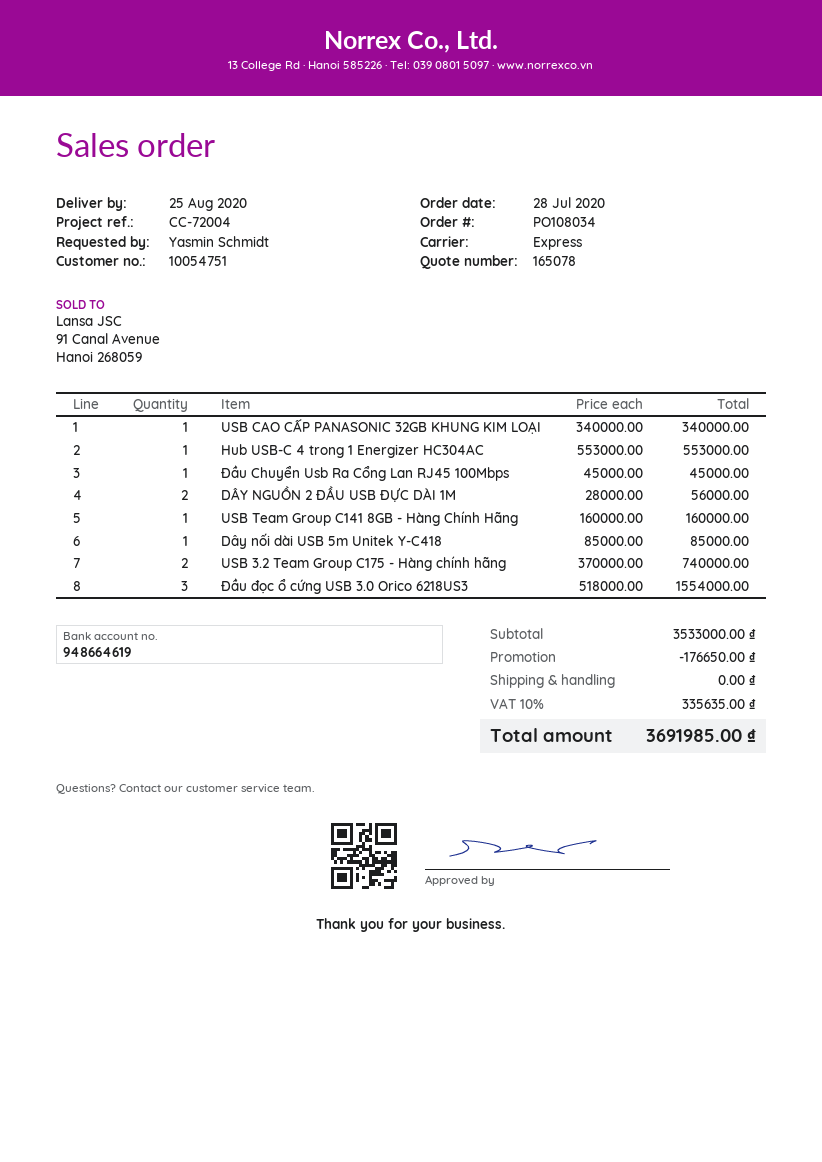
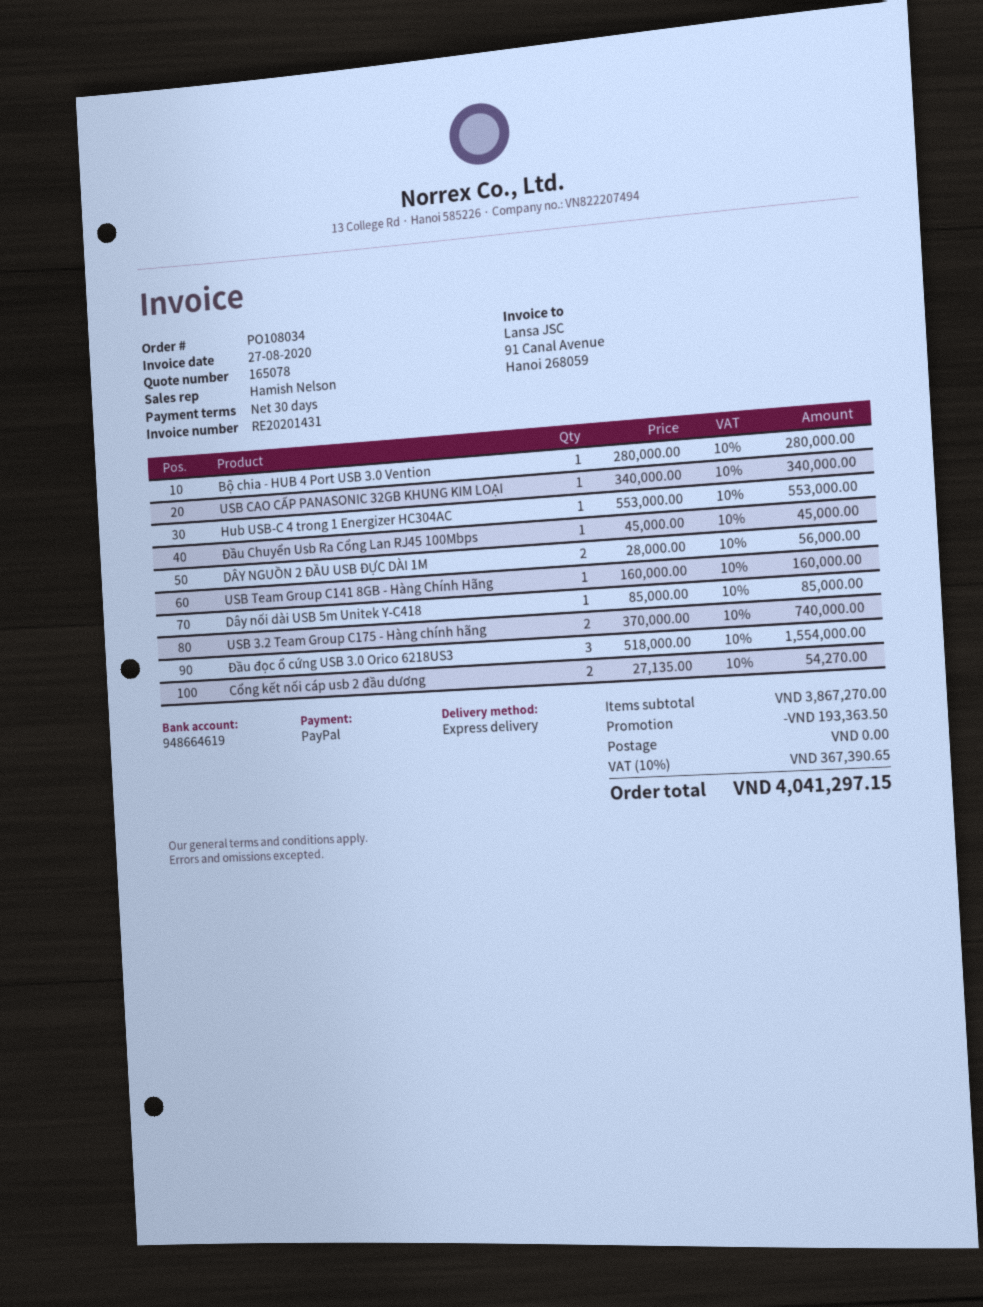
Bộ chia - HUB 4 Port USB 3.0 Vention: none -> 1 x 280000.00 = 280000.00
Cổng kết nối cáp usb 2 đầu dương: none -> 2 x 27135.00 = 54270.00
subtotal: 3533000.00 -> 3867270.00
discount: 176650.00 -> 193363.50
tax: 10% = 335635.00 -> 10% = 367390.65
total: 3691985.00 -> 4041297.15

